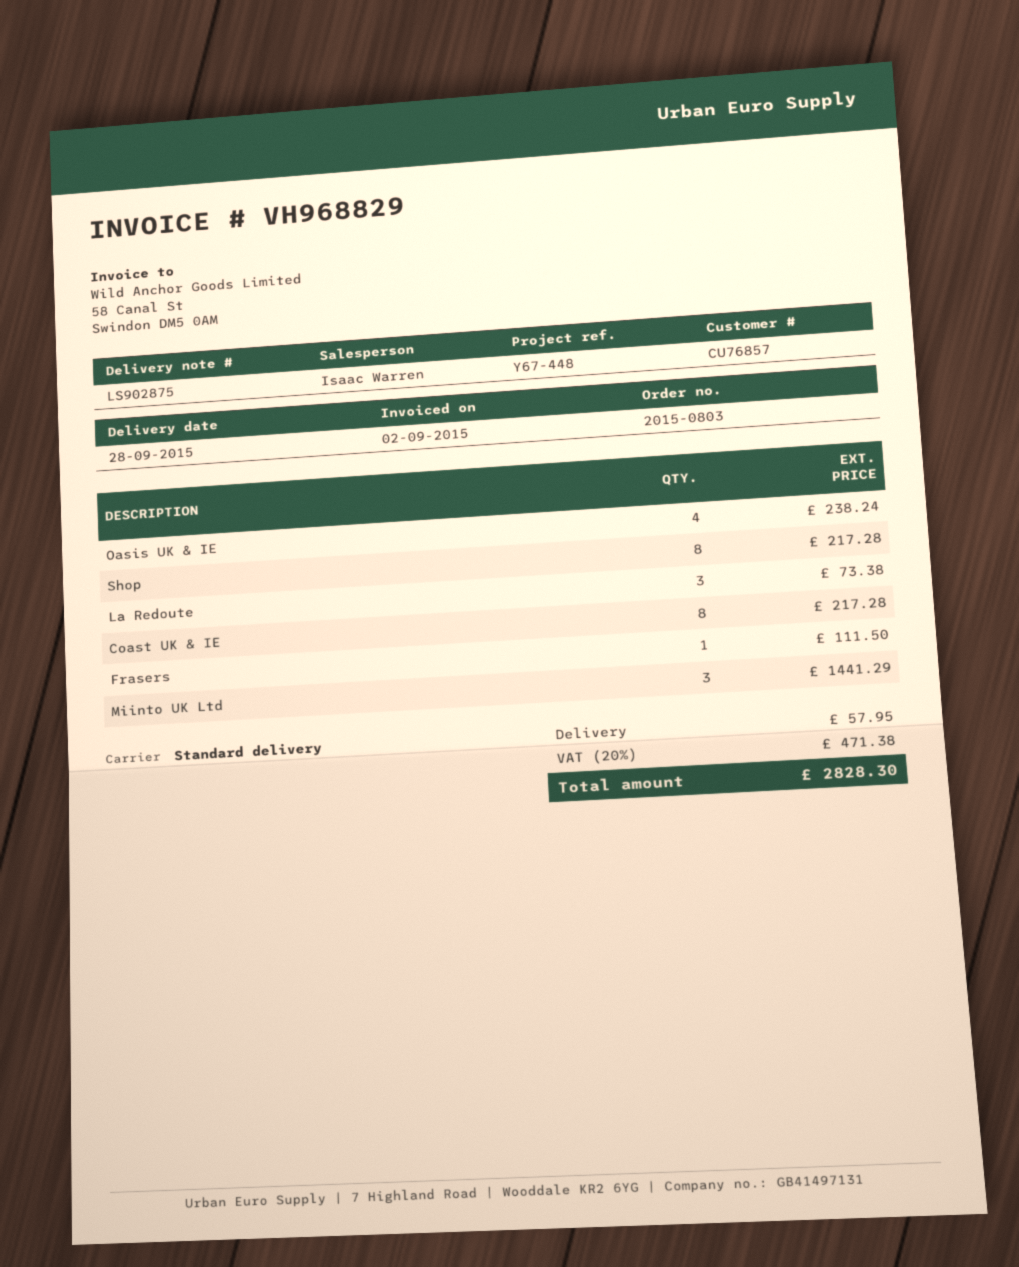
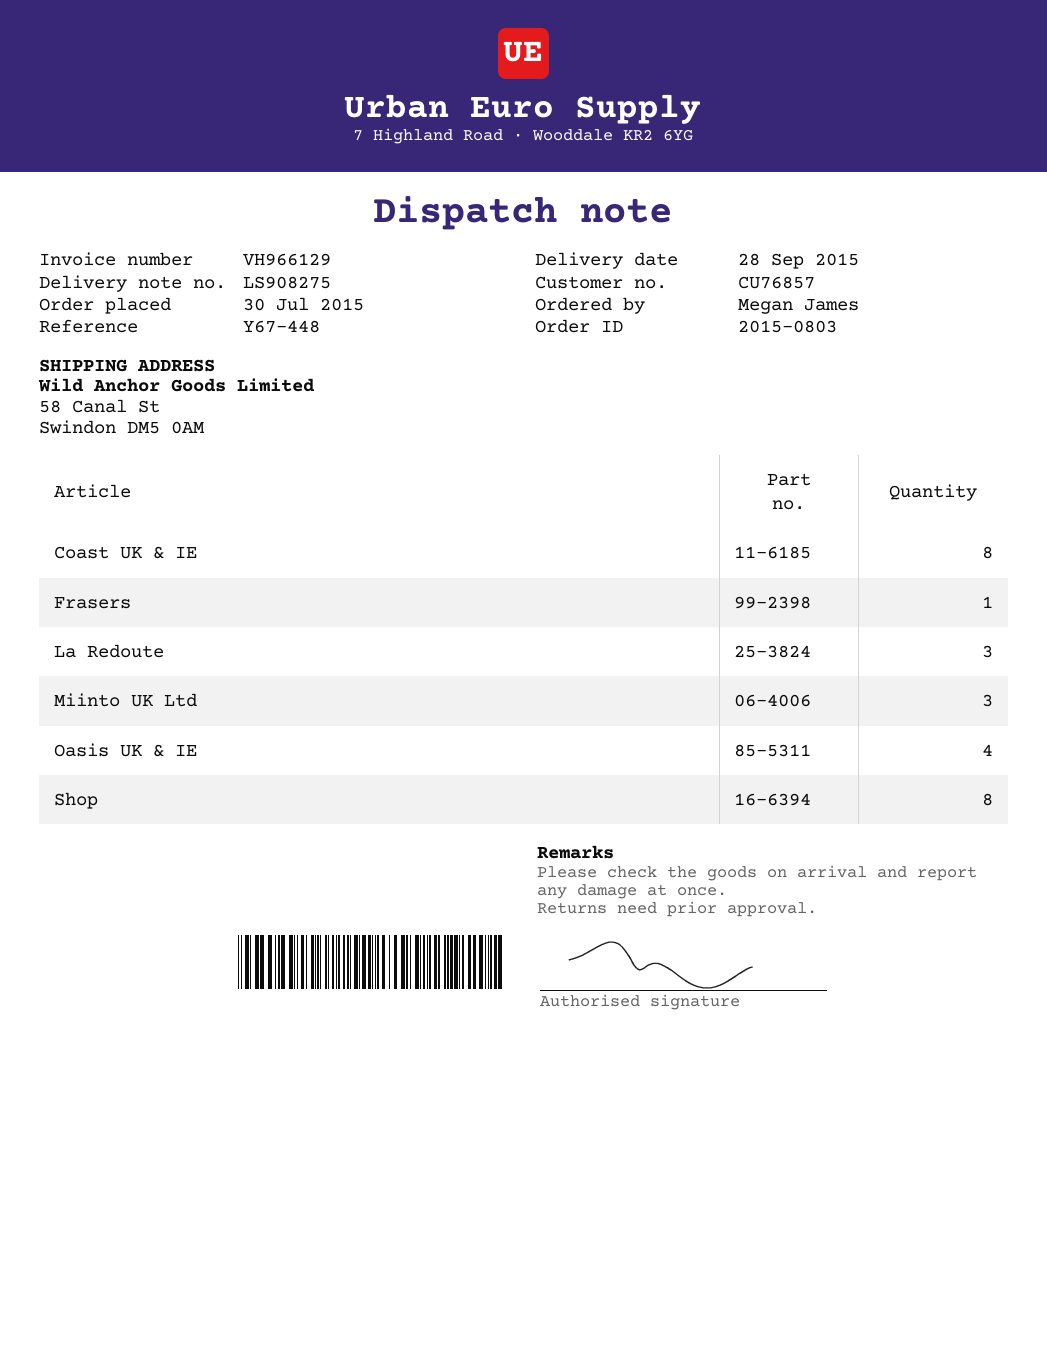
delivery note number: LS902875 -> LS908275
invoice number: VH968829 -> VH966129

